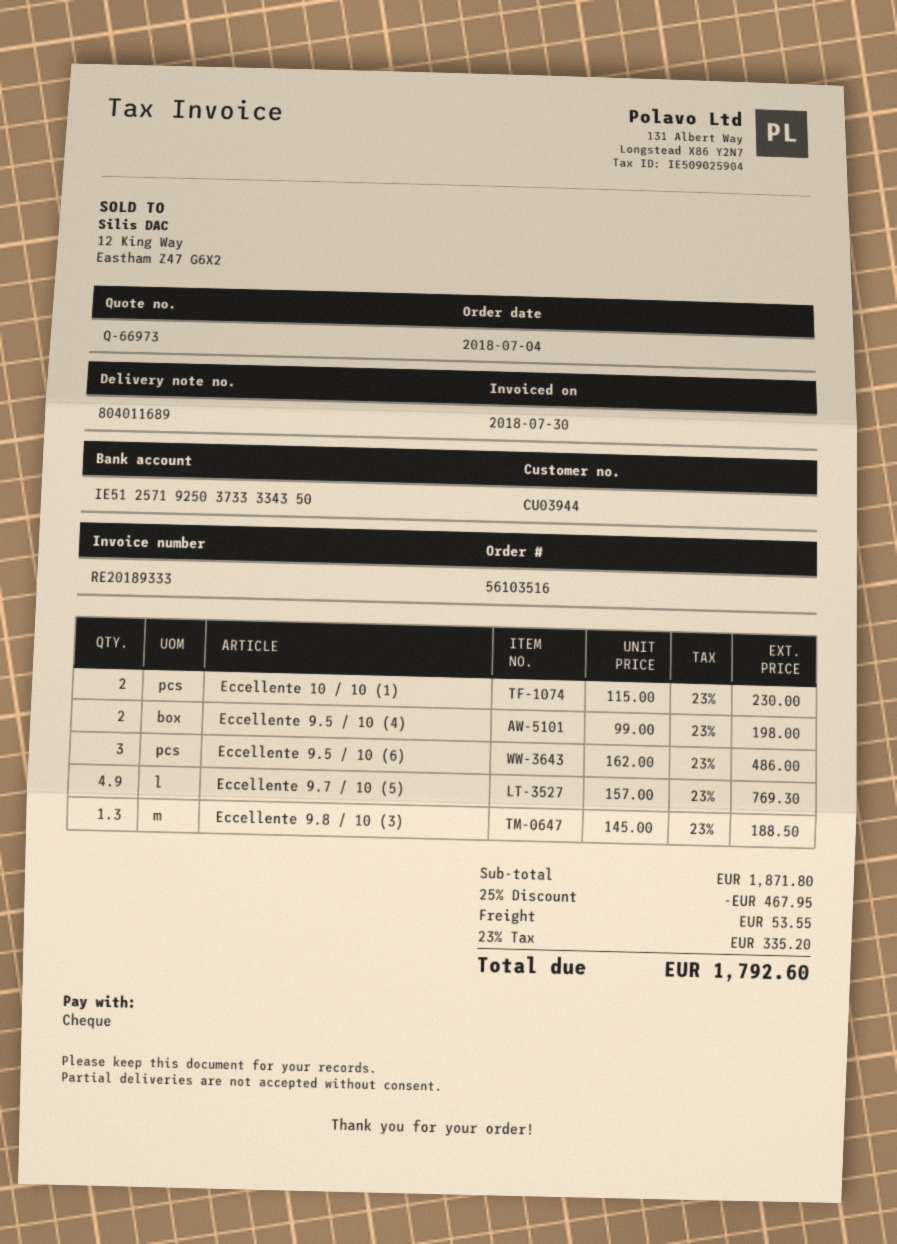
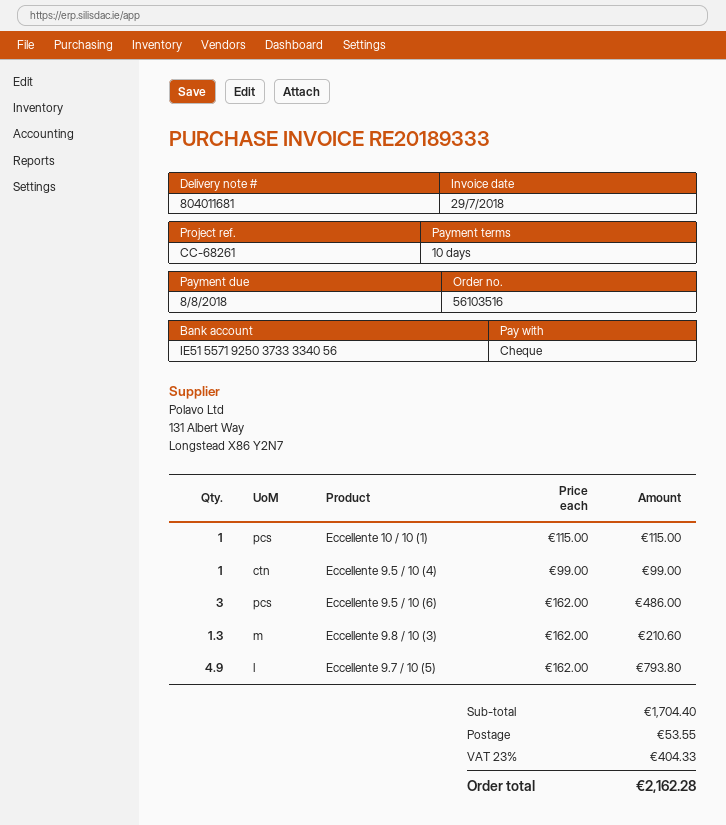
delivery note number: 804011689 -> 804011681
invoice date: 2018-07-30 -> 2018-07-29
bank account: IE51257192503733334350 -> IE51557192503733334056
Eccellente 10 / 10 (1): 2 x 115.00 = 230.00 -> 1 x 115.00 = 115.00
Eccellente 9.5 / 10 (4): 2 x 99.00 = 198.00 -> 1 x 99.00 = 99.00
Eccellente 9.7 / 10 (5): 4.9 x 157.00 = 769.30 -> 4.9 x 162.00 = 793.80
Eccellente 9.8 / 10 (3): 1.3 x 145.00 = 188.50 -> 1.3 x 162.00 = 210.60
subtotal: 1871.80 -> 1704.40
discount: 25% = 467.95 -> none
tax: 23% = 335.20 -> 23% = 404.33
total: 1792.60 -> 2162.28

